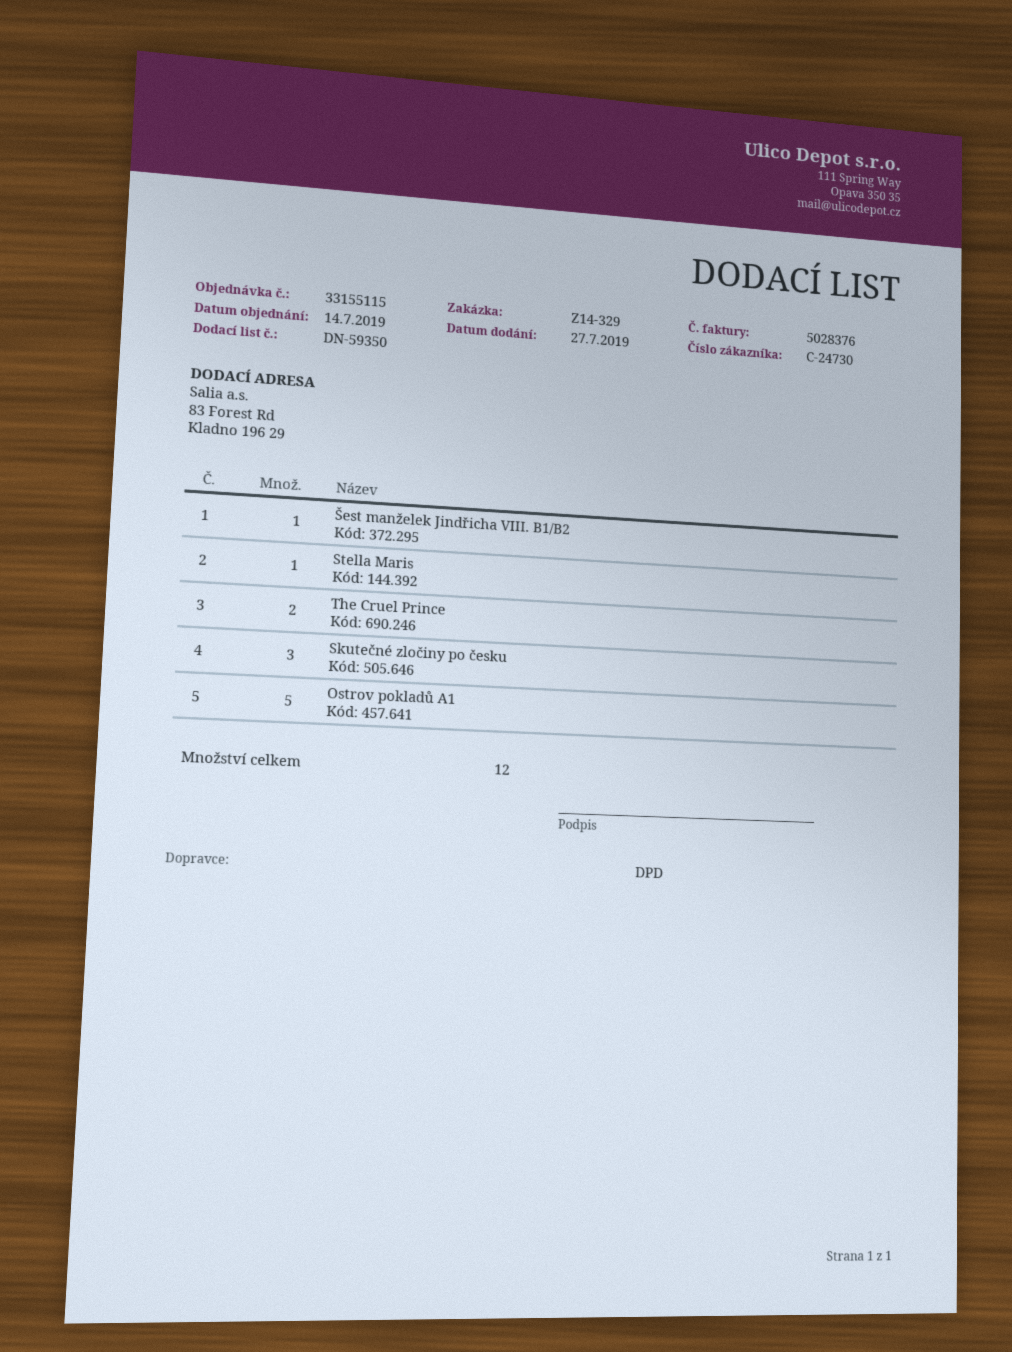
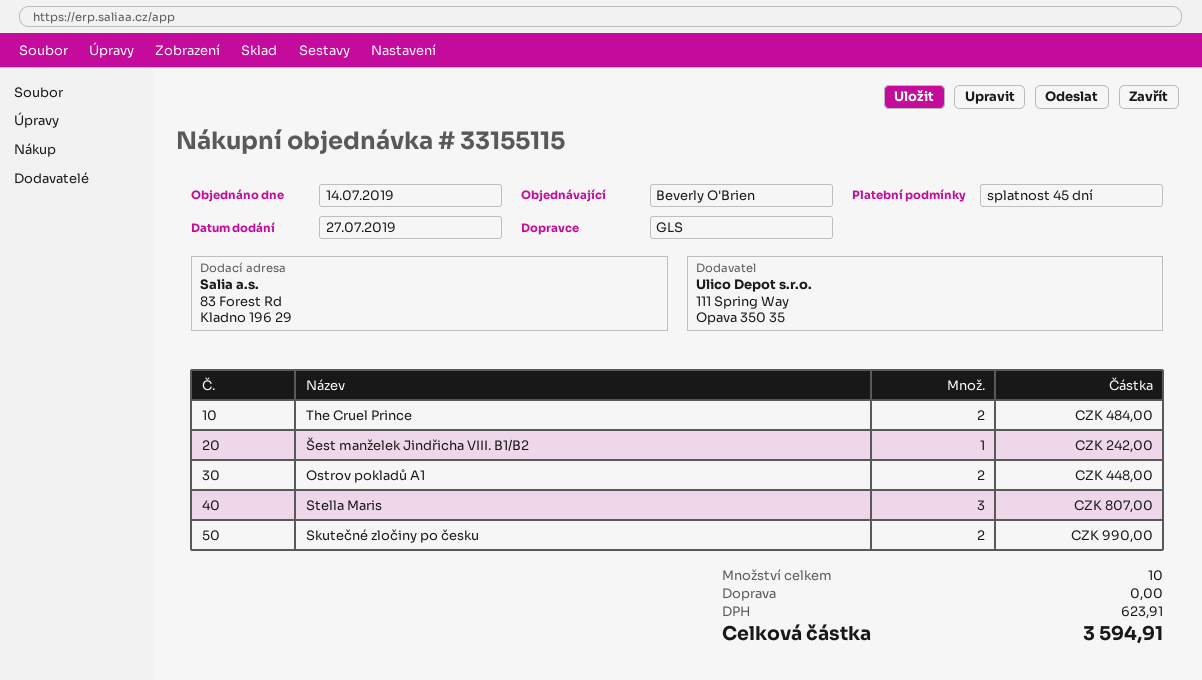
shipping method: DPD -> GLS
Stella Maris: 1 -> 3
Skutečné zločiny po česku: 3 -> 2
Ostrov pokladů A1: 5 -> 2
total quantity: 12 -> 10

